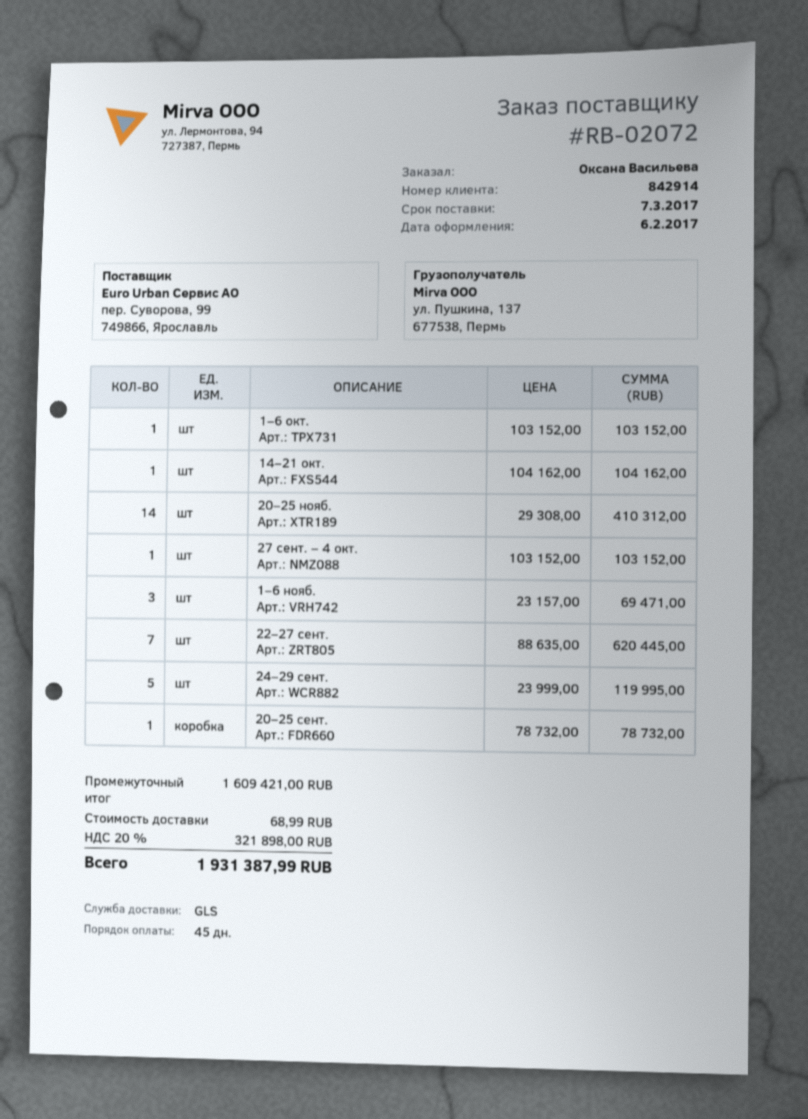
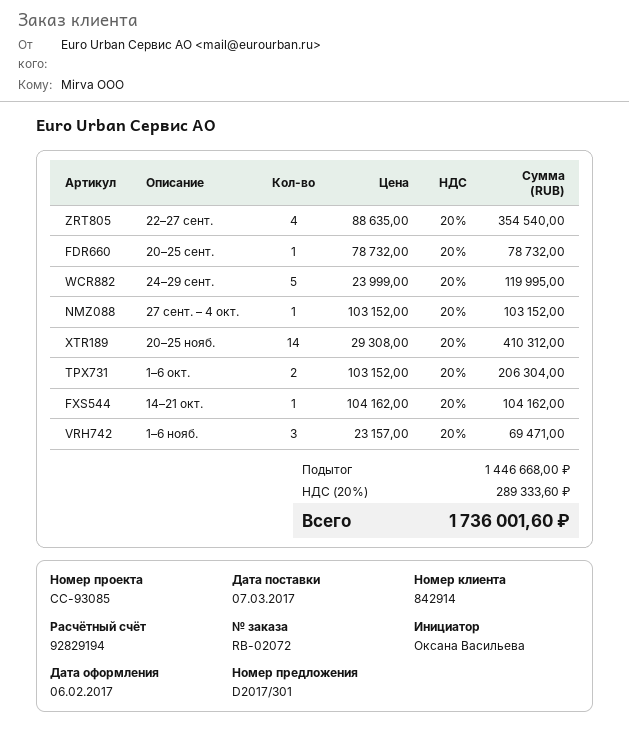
1–6 окт.: 1 x 103152.00 = 103152.00 -> 2 x 103152.00 = 206304.00
22–27 сент.: 7 x 88635.00 = 620445.00 -> 4 x 88635.00 = 354540.00
subtotal: 1609421.00 -> 1446668.00
shipping: 68.99 -> none
tax: 20% = 321898.00 -> 20% = 289333.60
total: 1931387.99 -> 1736001.60

